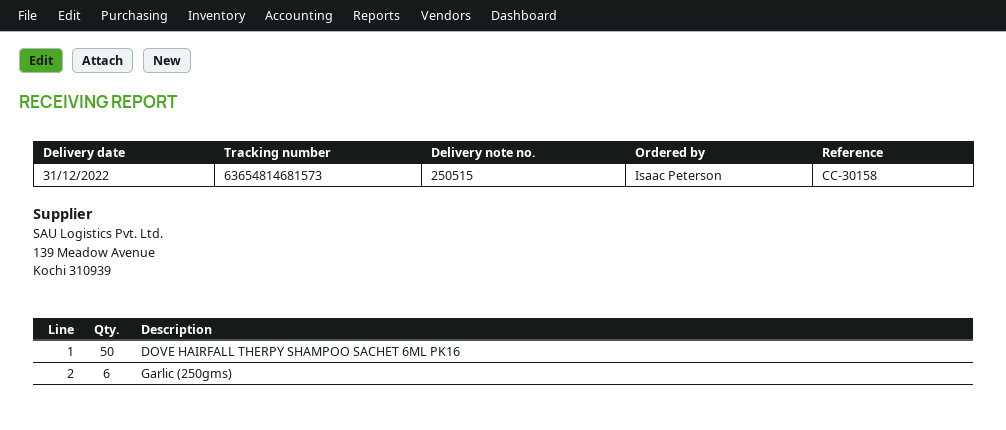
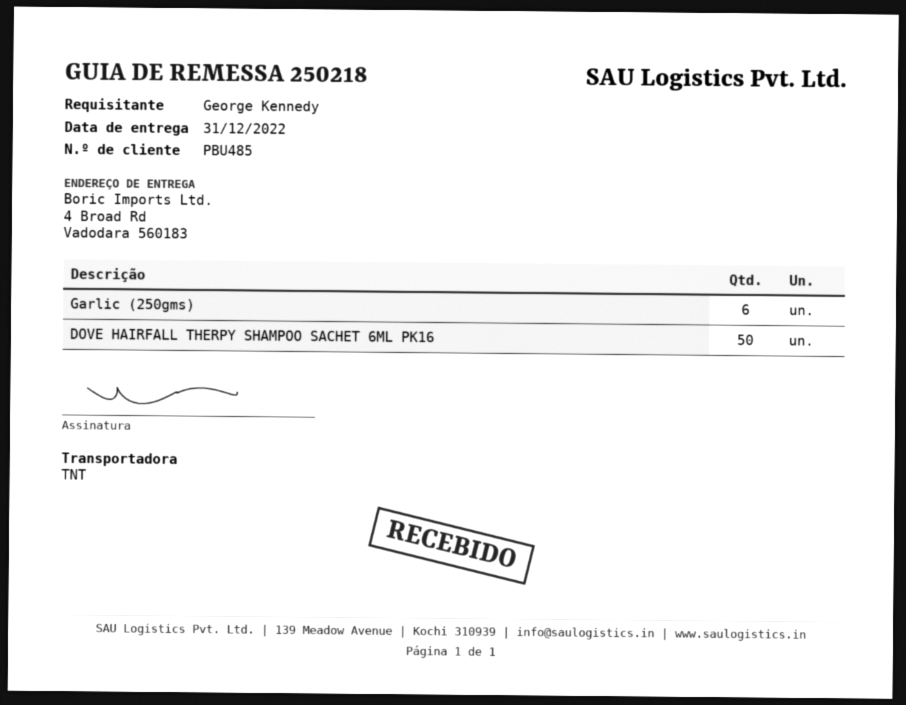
delivery note number: 250515 -> 250218
ordered by: Isaac Peterson -> George Kennedy

